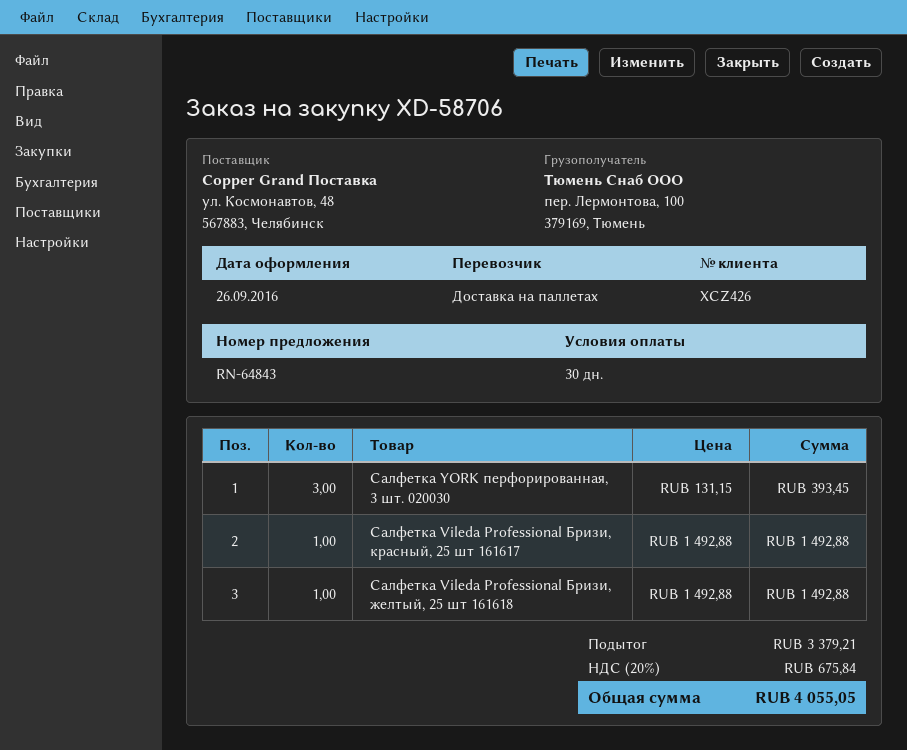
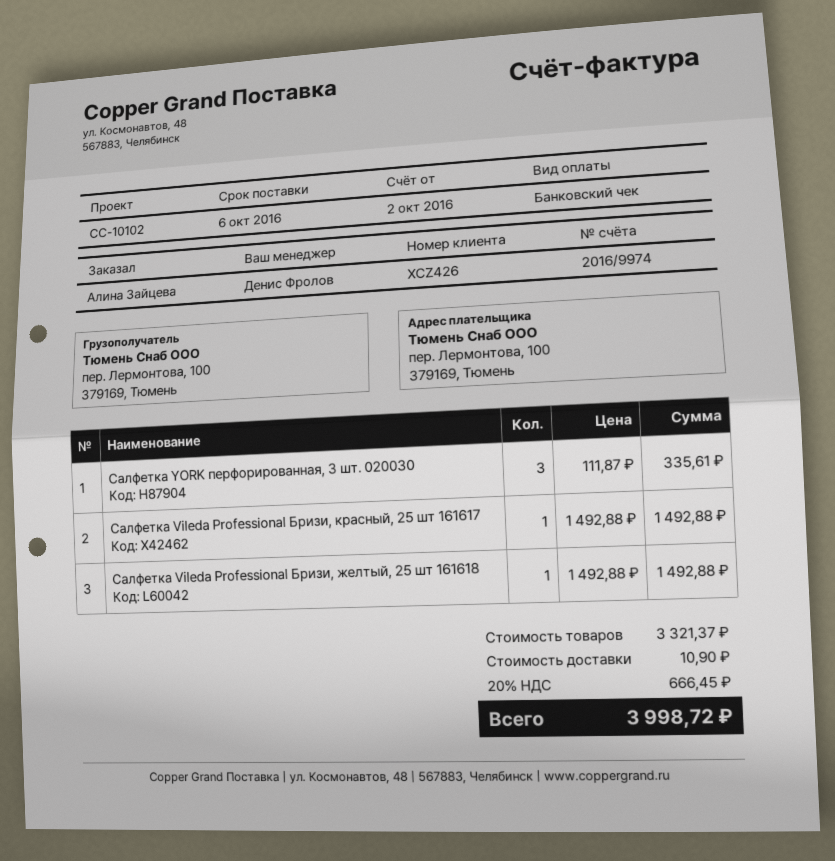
Салфетка YORK перфорированная, 3 шт. 020030: 3 x 131.15 = 393.45 -> 3 x 111.87 = 335.61
subtotal: 3379.21 -> 3321.37
shipping: none -> 10.90
tax: 20% = 675.84 -> 20% = 666.45
total: 4055.05 -> 3998.72

